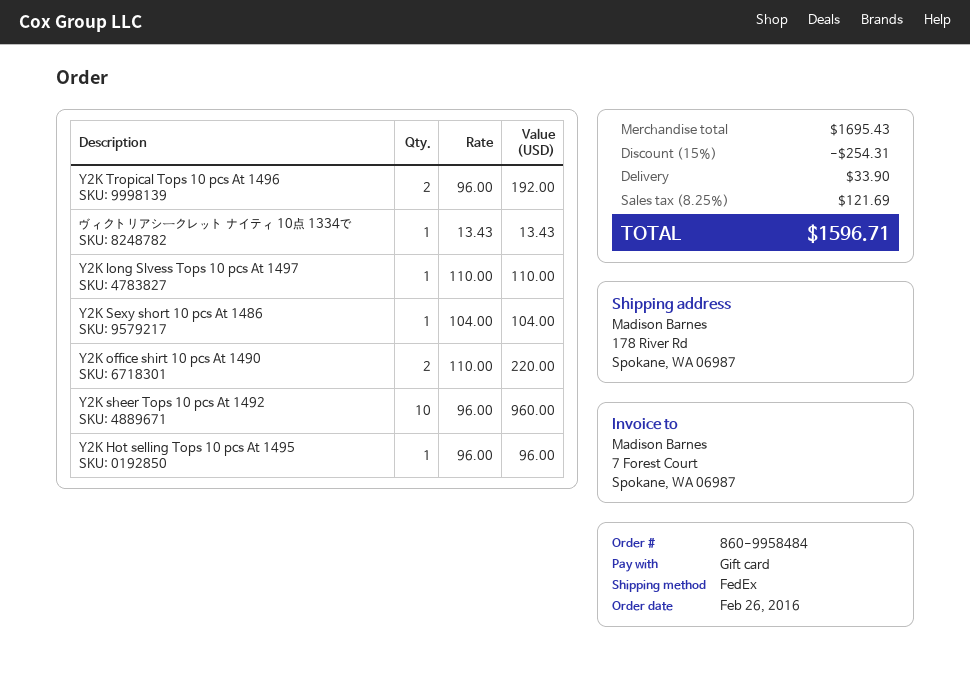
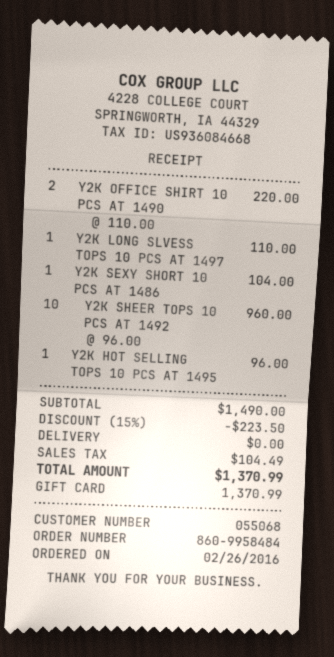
Y2K Tropical Tops 10 pcs At 1496: 2 x 96.00 = 192.00 -> none
ヴィクトリアシークレット ナイティ 10点 1334で: 1 x 13.43 = 13.43 -> none
subtotal: 1695.43 -> 1490.00
discount: 15% = 254.31 -> 15% = 223.50
shipping: 33.90 -> 0.00
tax: 121.69 -> 104.49
total: 1596.71 -> 1370.99

